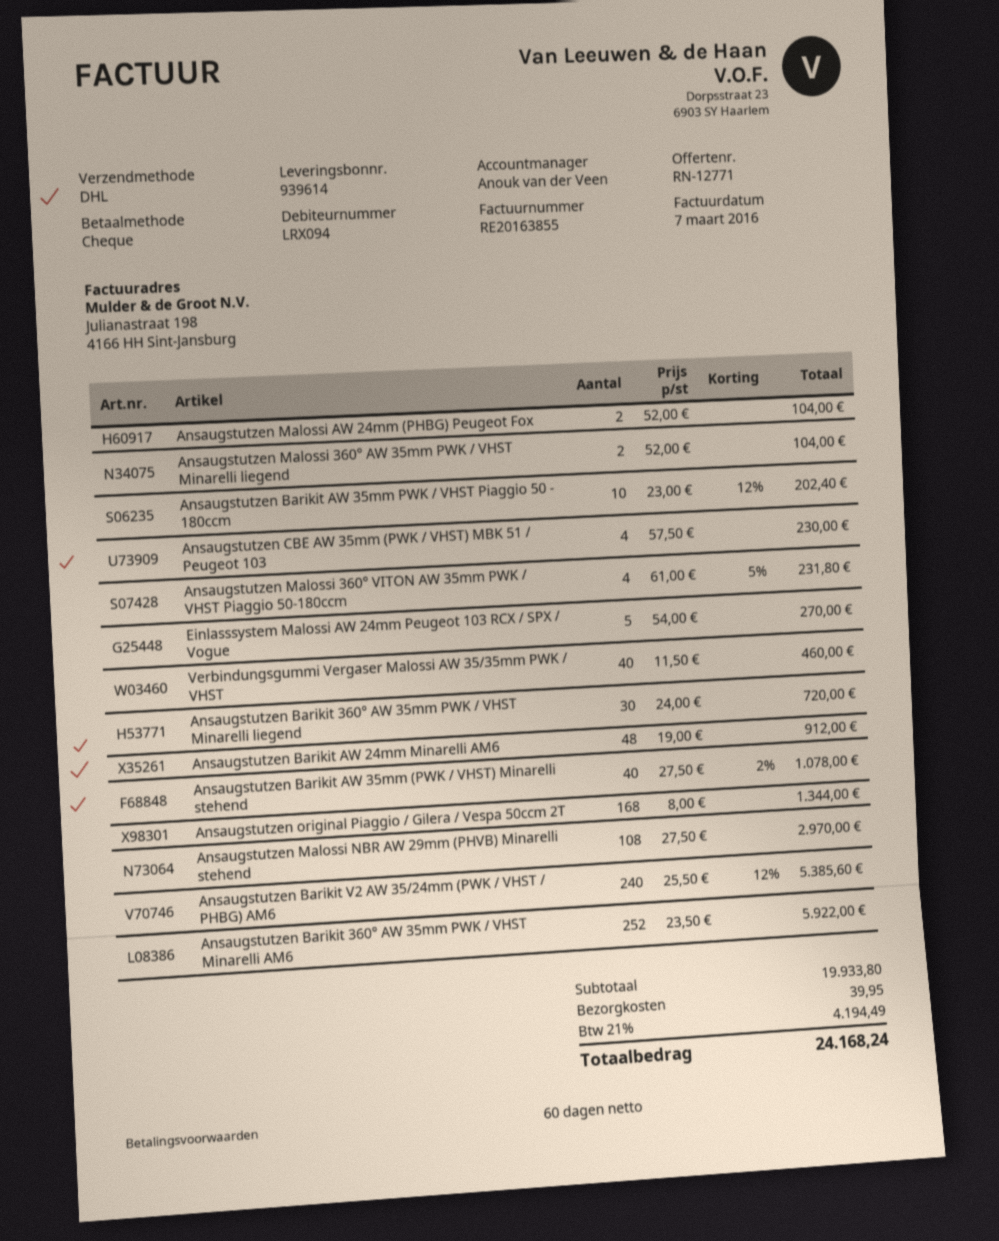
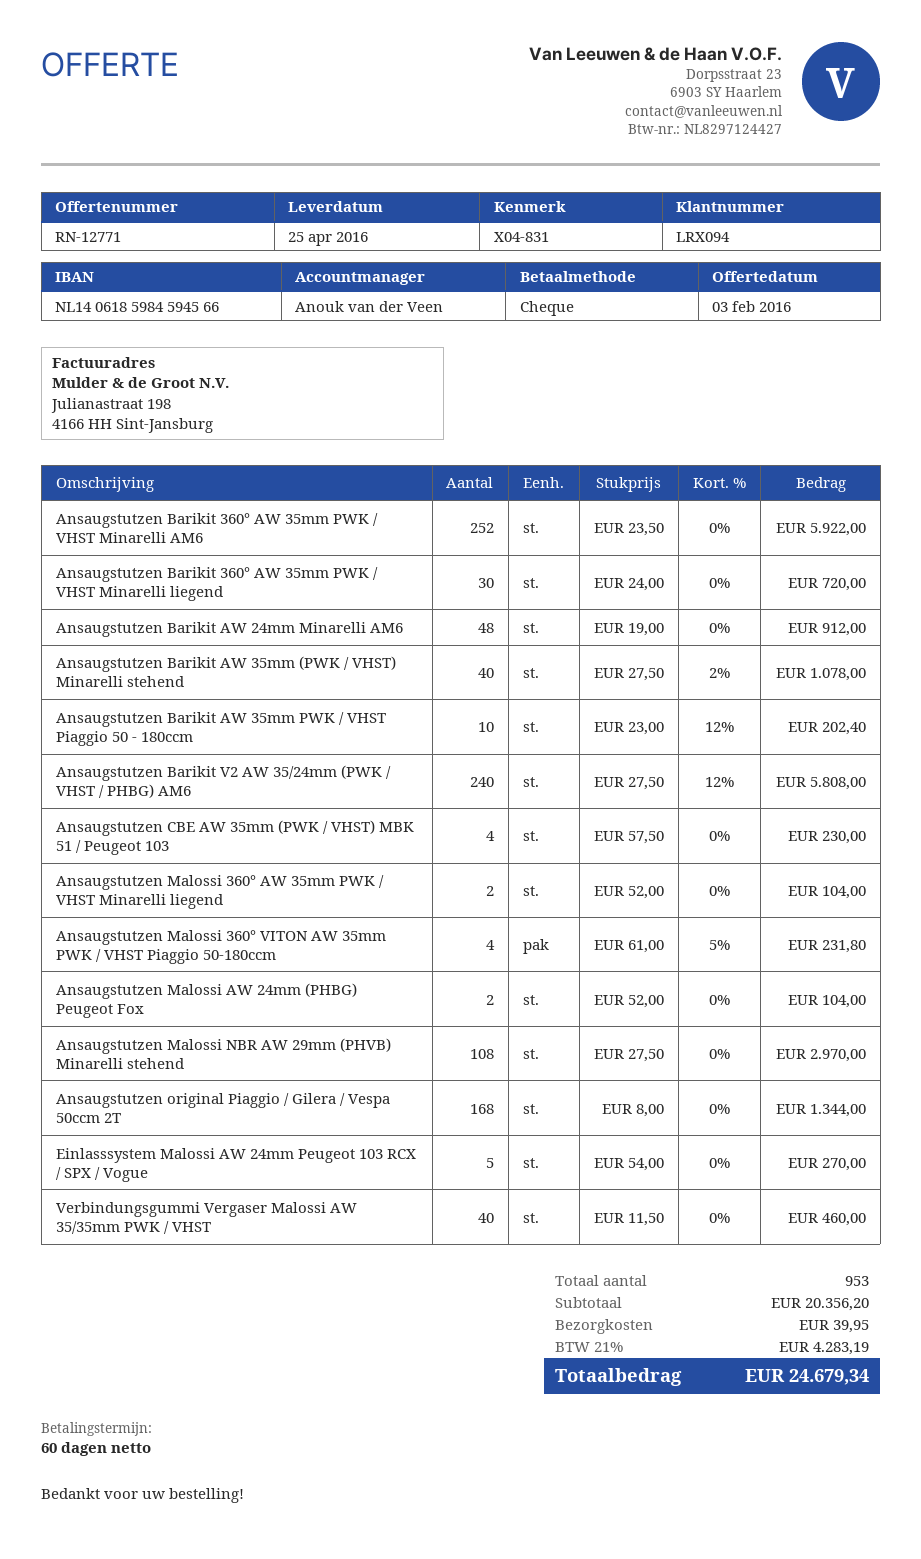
Ansaugstutzen Barikit V2 AW 35/24mm (PWK / VHST / PHBG) AM6: 240 x 25.50 - 12% = 5385.60 -> 240 x 27.50 - 12% = 5808.00
subtotal: 19933.80 -> 20356.20
tax: 21% = 4194.49 -> 21% = 4283.19
total: 24168.24 -> 24679.34

